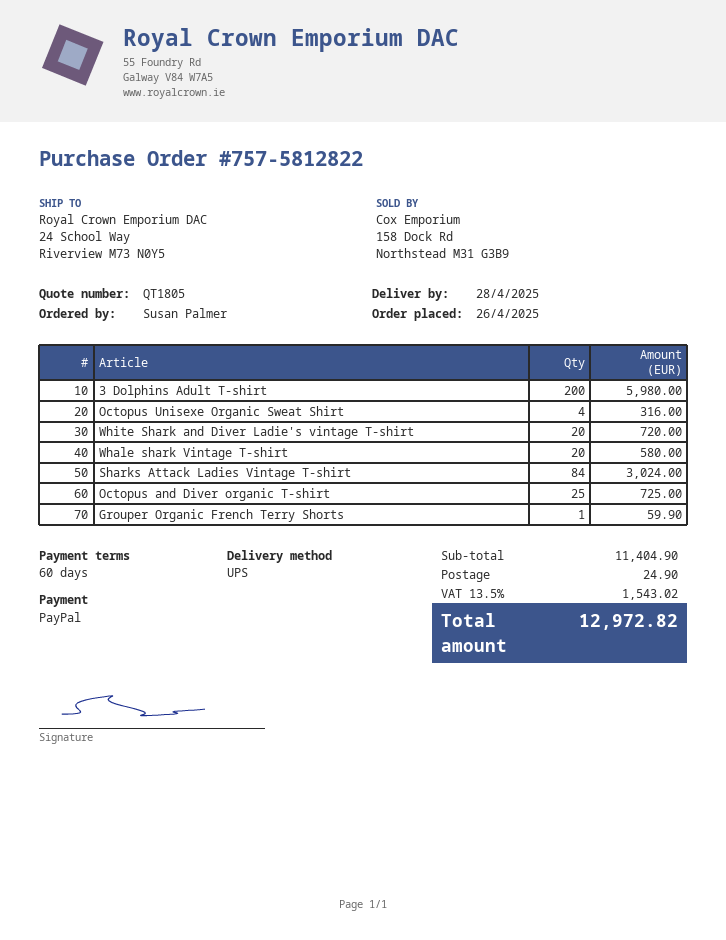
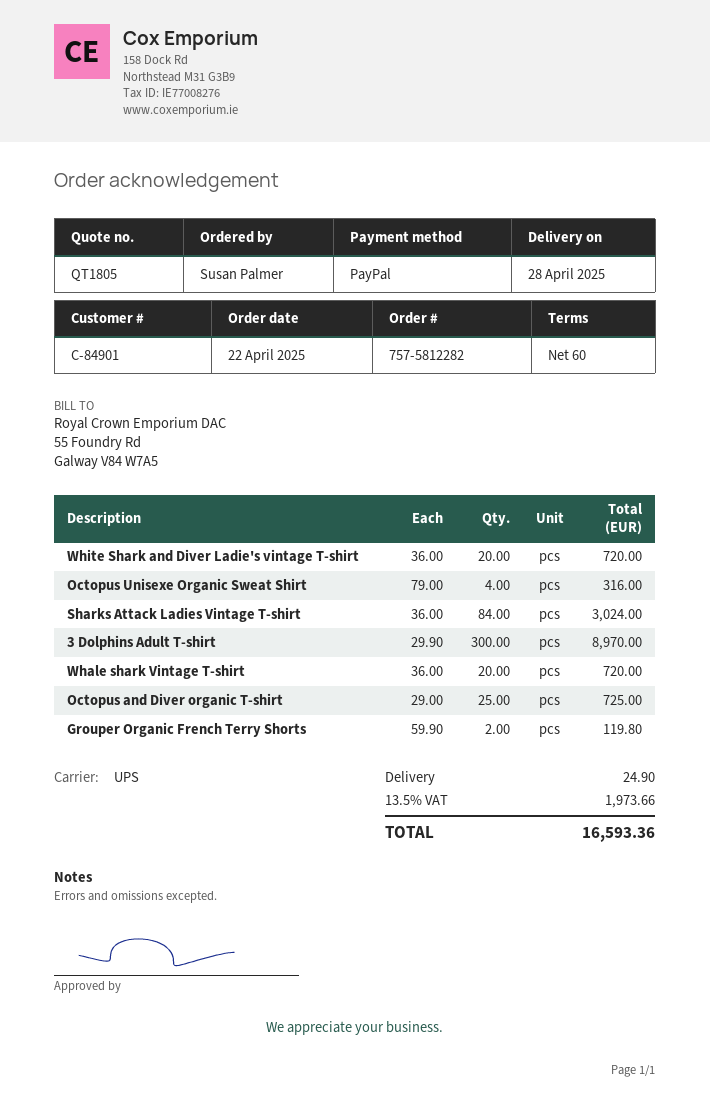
order number: 757-5812822 -> 757-5812282
order date: 2025-04-26 -> 2025-04-22
3 Dolphins Adult T-shirt: 200 for 5980.00 -> 300 for 8970.00
Whale shark Vintage T-shirt: 20 for 580.00 -> 20 for 720.00
Grouper Organic French Terry Shorts: 1 for 59.90 -> 2 for 119.80
tax: 13.5% = 1543.02 -> 13.5% = 1973.66
total: 12972.82 -> 16593.36

